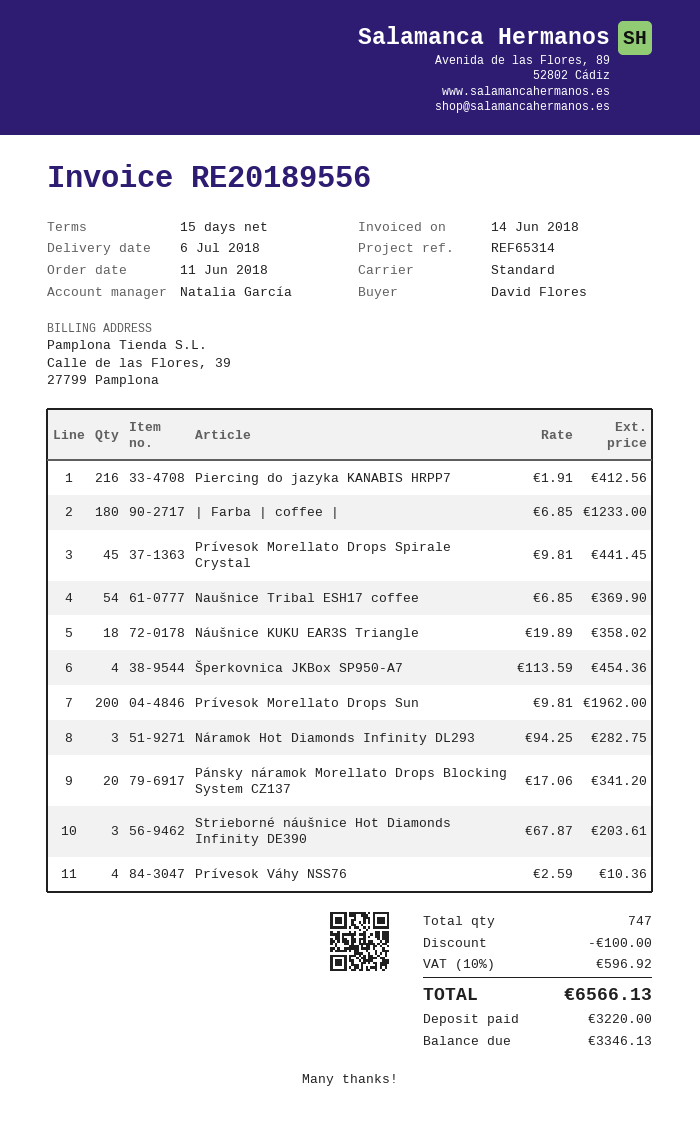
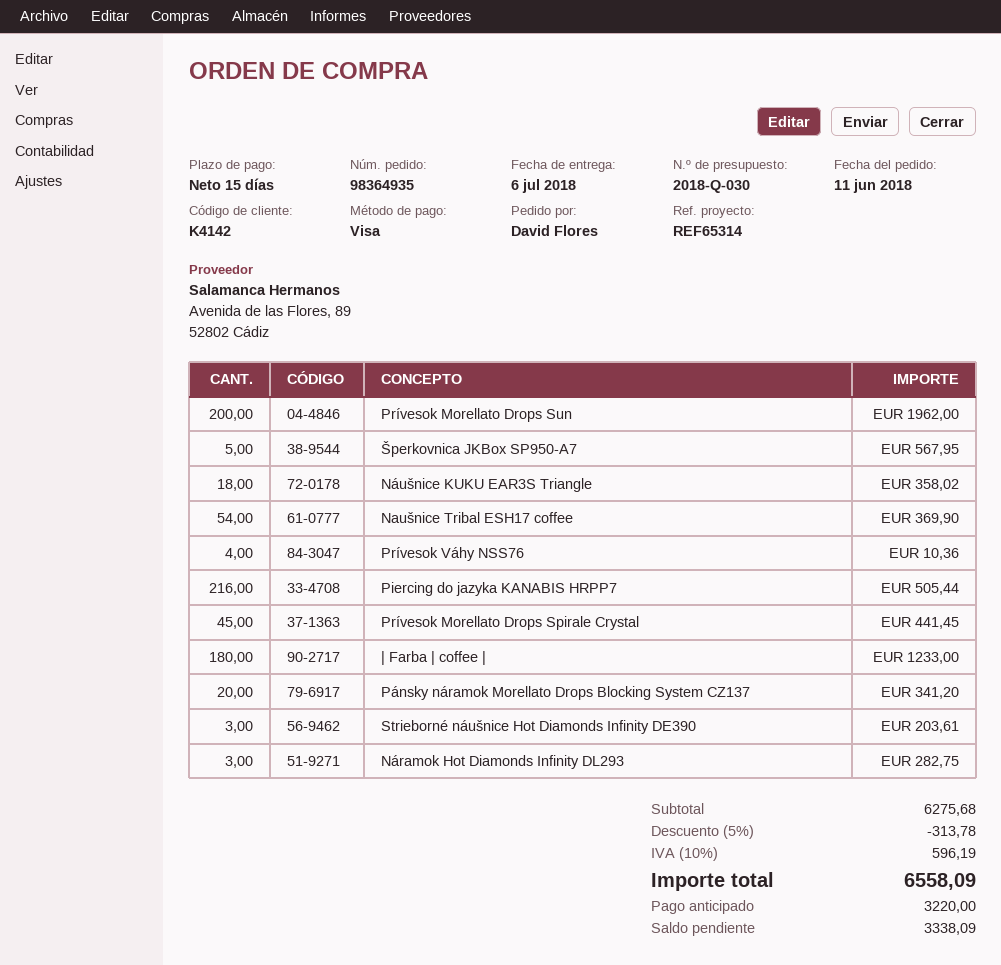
Piercing do jazyka KANABIS HRPP7: 216 for 412.56 -> 216 for 505.44
Šperkovnica JKBox SP950-A7: 4 for 454.36 -> 5 for 567.95
discount: 100.00 -> 313.78
tax: 10% = 596.92 -> 10% = 596.19
total: 6566.13 -> 6558.09
balance: 3346.13 -> 3338.09

